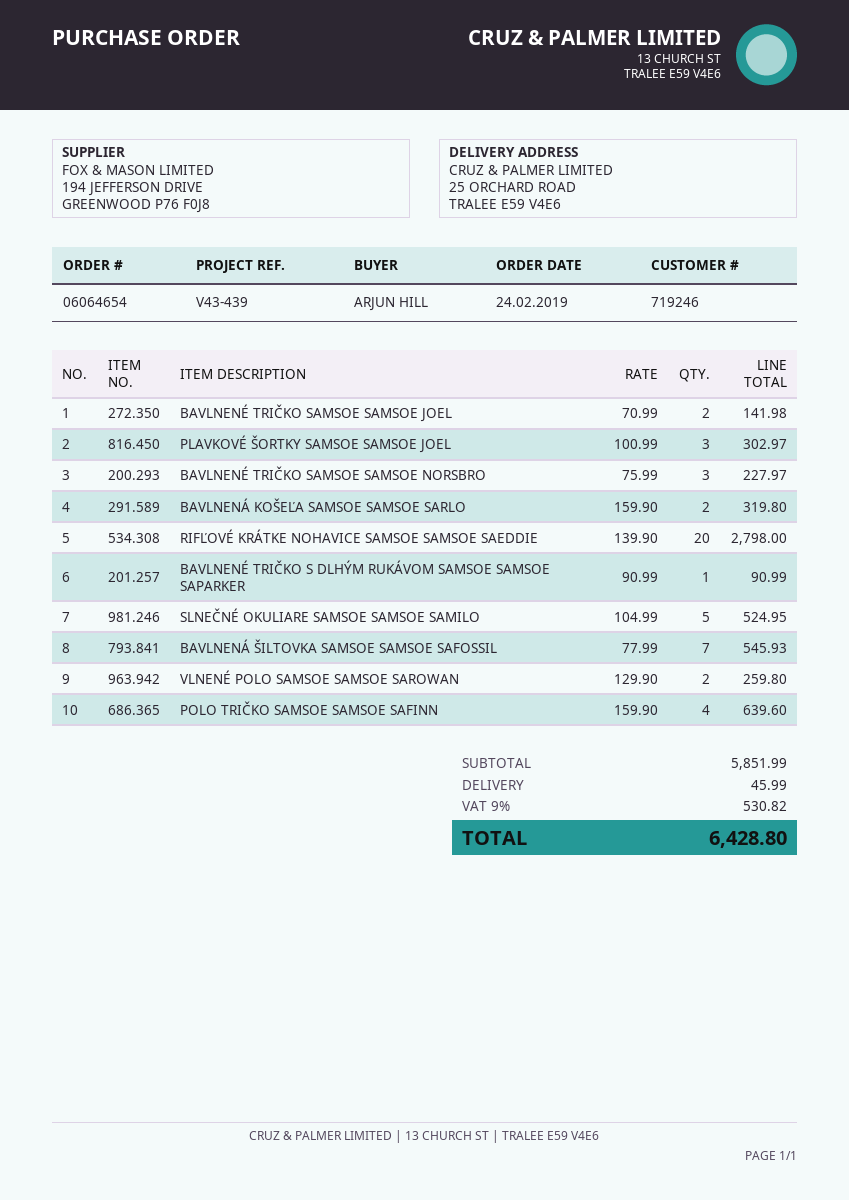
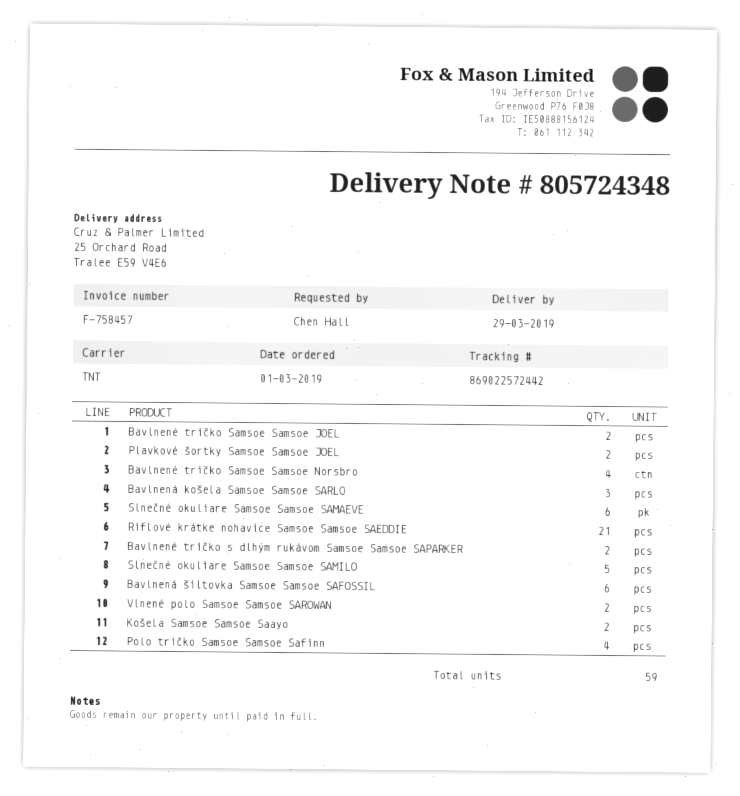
order date: 2019-02-24 -> 2019-03-01
ordered by: ARJUN HILL -> Chen Hall
PLAVKOVÉ ŠORTKY SAMSOE SAMSOE JOEL: 3 -> 2
BAVLNENÉ TRIČKO SAMSOE SAMSOE NORSBRO: 3 -> 4
BAVLNENÁ KOŠEĽA SAMSOE SAMSOE SARLO: 2 -> 3
RIFĽOVÉ KRÁTKE NOHAVICE SAMSOE SAMSOE SAEDDIE: 20 -> 21
BAVLNENÉ TRIČKO S DLHÝM RUKÁVOM SAMSOE SAMSOE SAPARKER: 1 -> 2
BAVLNENÁ ŠILTOVKA SAMSOE SAMSOE SAFOSSIL: 7 -> 6
Slnečné okuliare Samsoe Samsoe SAMAEVE: none -> 6
Košeľa Samsoe Samsoe Saayo: none -> 2

